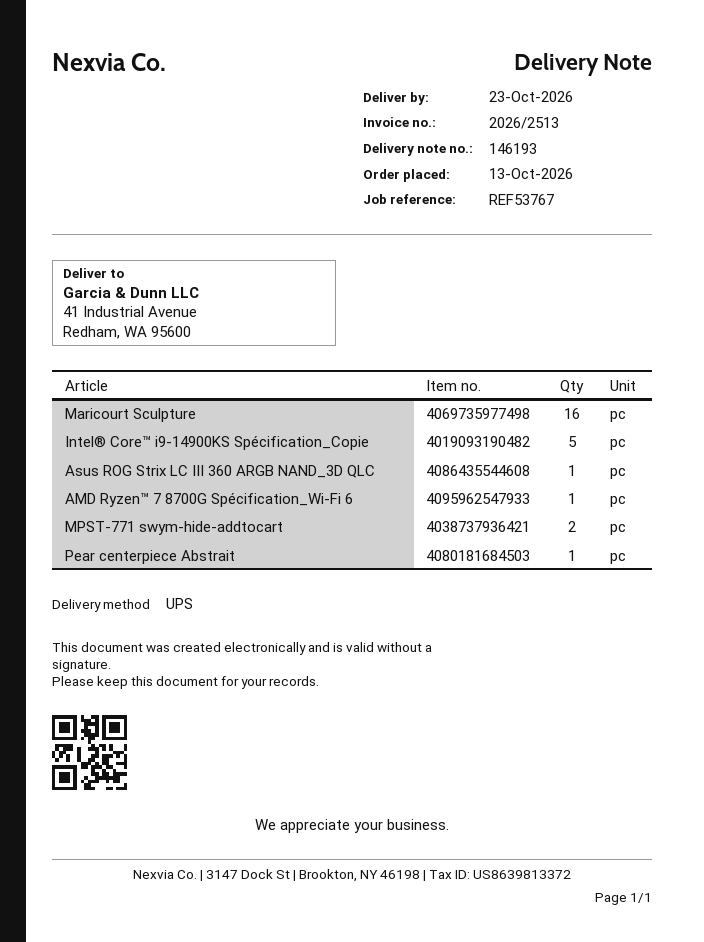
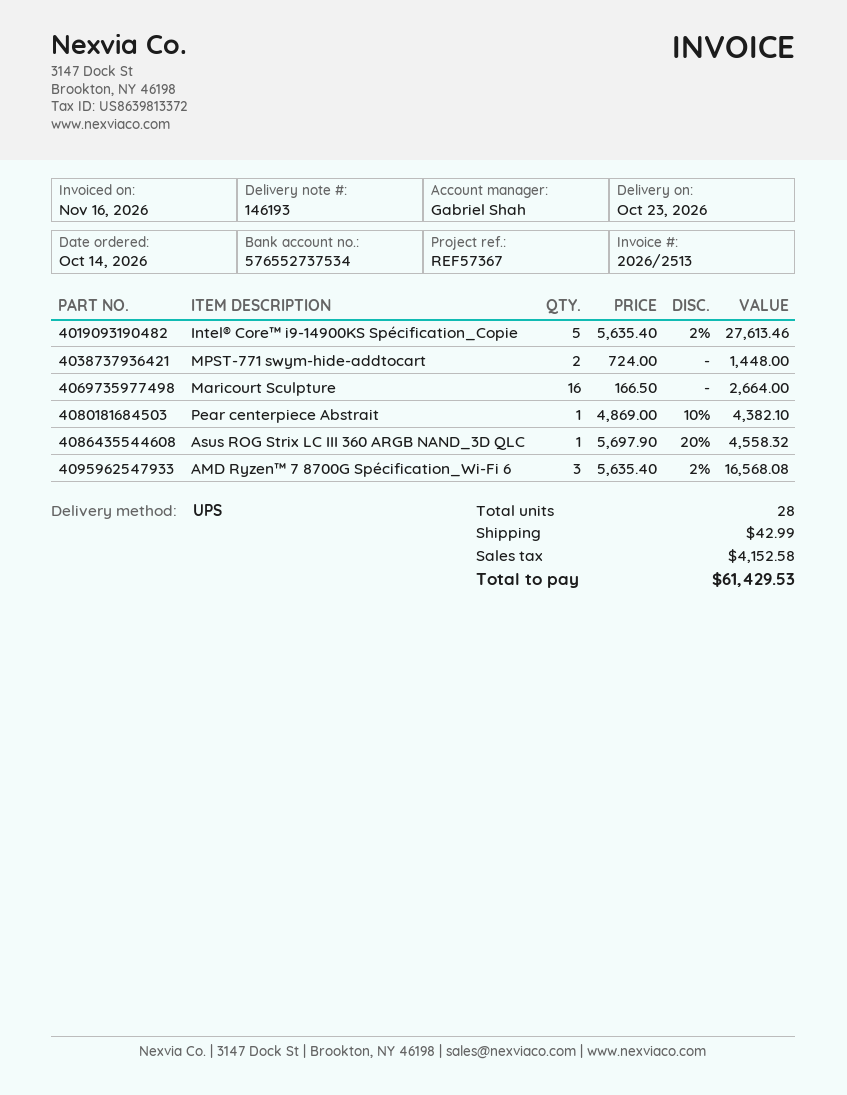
order date: 2026-10-13 -> 2026-10-14
reference: REF53767 -> REF57367
AMD Ryzen™ 7 8700G Spécification_Wi-Fi 6: 1 -> 3

